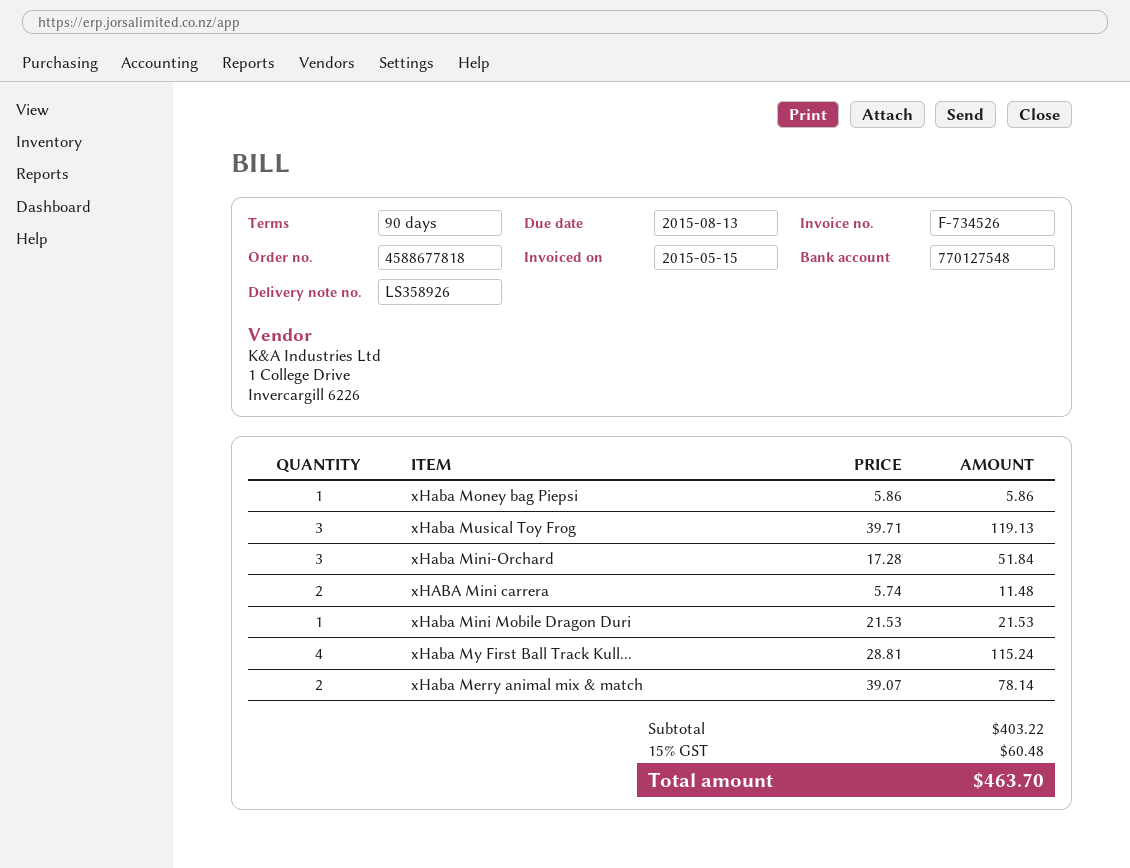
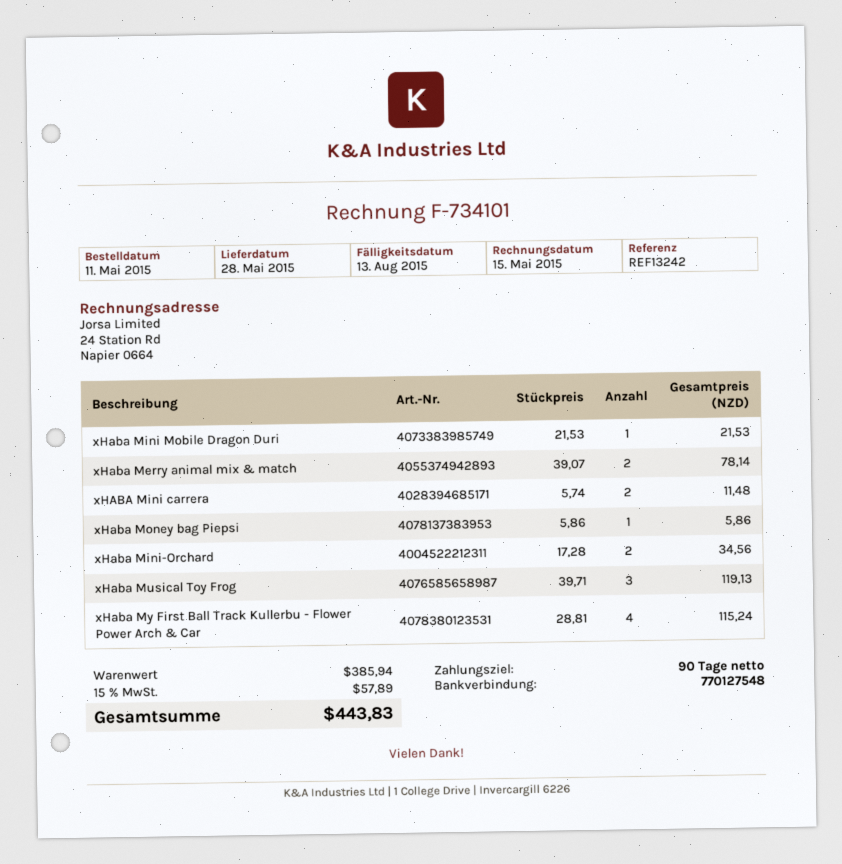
invoice number: F-734526 -> F-734101
xHaba Mini-Orchard: 3 x 17.28 = 51.84 -> 2 x 17.28 = 34.56
subtotal: 403.22 -> 385.94
tax: 15% = 60.48 -> 15% = 57.89
total: 463.70 -> 443.83

